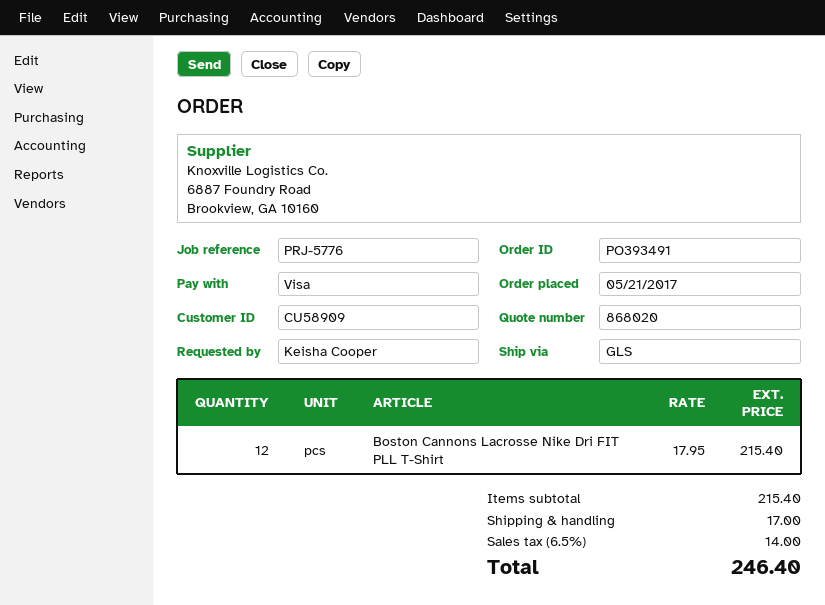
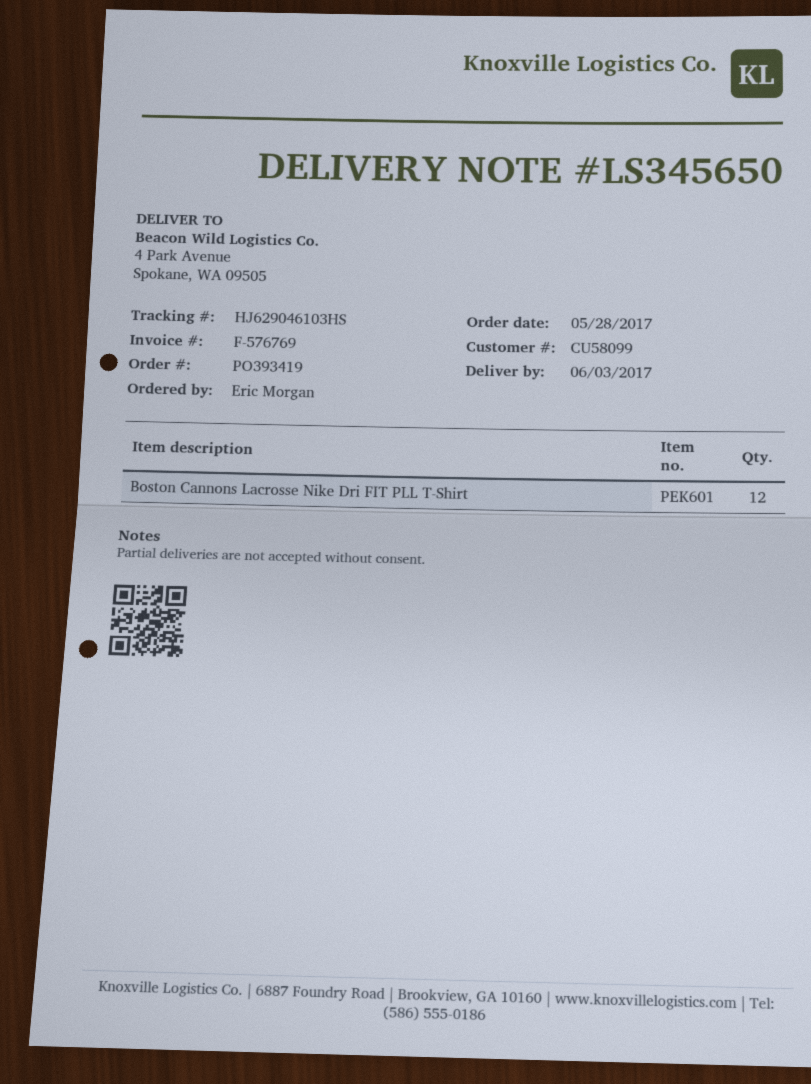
order number: PO393491 -> PO393419
order date: 2017-05-21 -> 2017-05-28
customer number: CU58909 -> CU58099
ordered by: Keisha Cooper -> Eric Morgan

